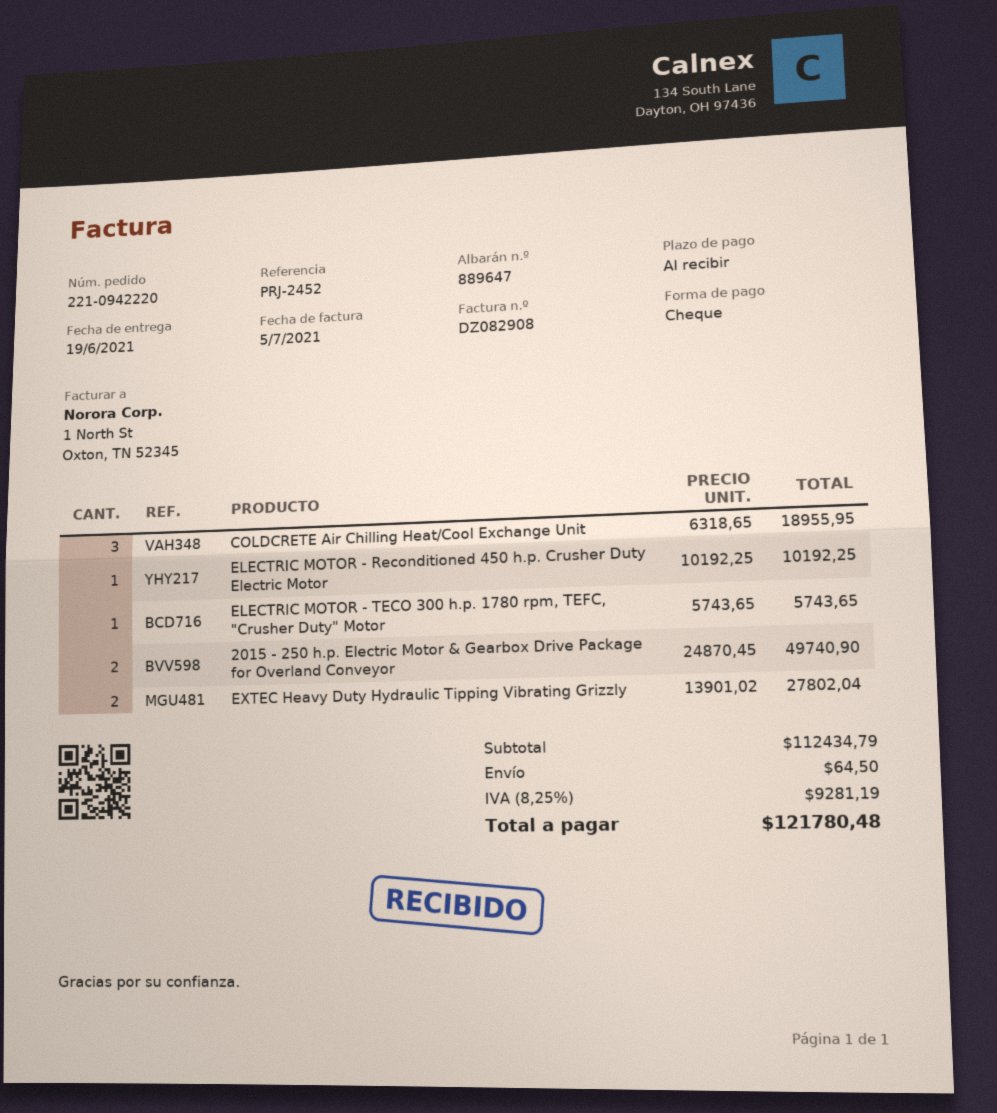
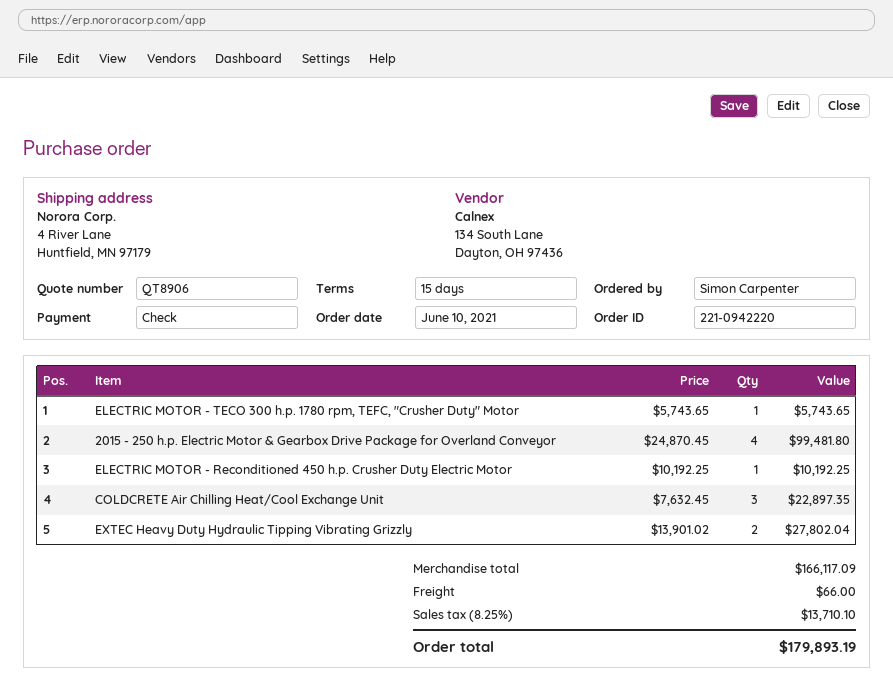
payment terms: on receipt -> 15 days
COLDCRETE Air Chilling Heat/Cool Exchange Unit: 3 x 6318.65 = 18955.95 -> 3 x 7632.45 = 22897.35
2015 - 250 h.p. Electric Motor & Gearbox Drive Package for Overland Conveyor: 2 x 24870.45 = 49740.90 -> 4 x 24870.45 = 99481.80
subtotal: 112434.79 -> 166117.09
shipping: 64.50 -> 66.00
tax: 8.25% = 9281.19 -> 8.25% = 13710.10
total: 121780.48 -> 179893.19

